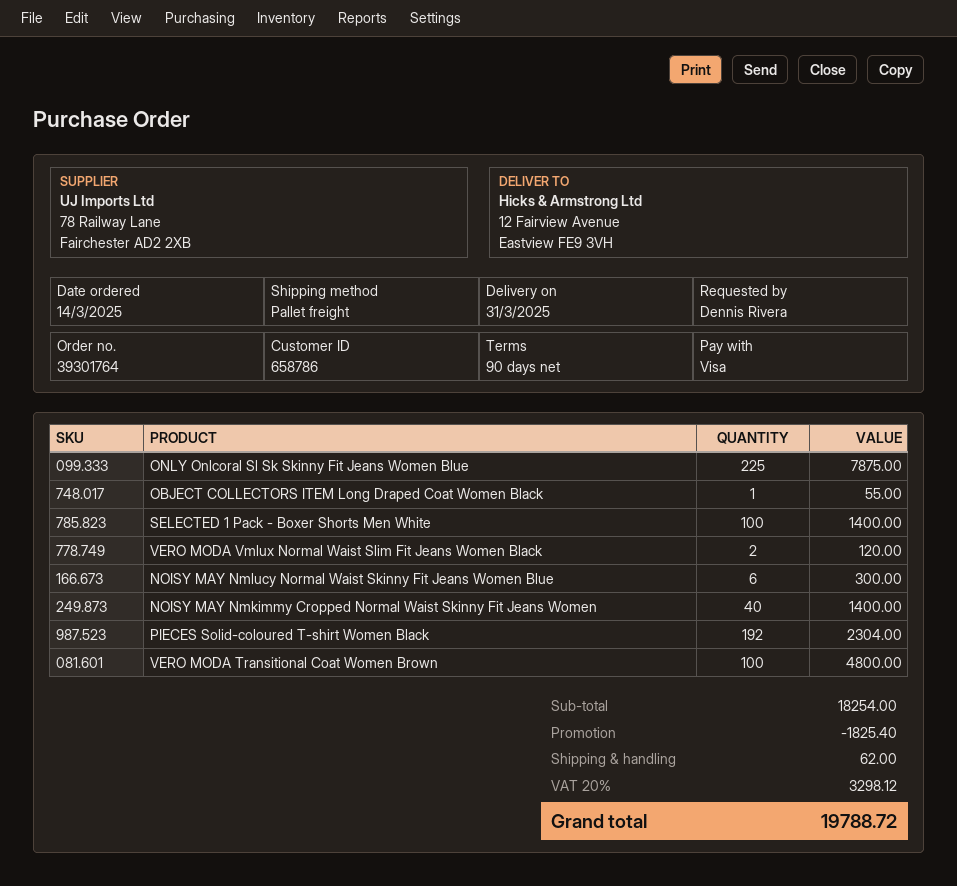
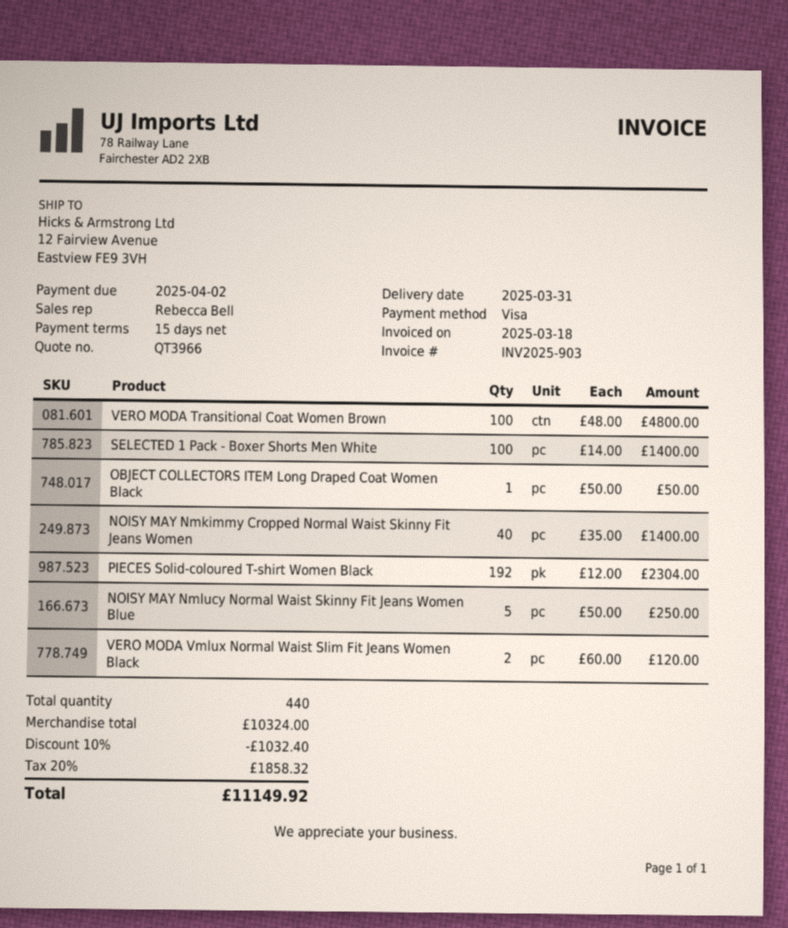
payment terms: 90 days -> 15 days
ONLY Onlcoral Sl Sk Skinny Fit Jeans Women Blue: 225 for 7875.00 -> none
OBJECT COLLECTORS ITEM Long Draped Coat Women Black: 1 for 55.00 -> 1 for 50.00
NOISY MAY Nmlucy Normal Waist Skinny Fit Jeans Women Blue: 6 for 300.00 -> 5 for 250.00
subtotal: 18254.00 -> 10324.00
discount: 1825.40 -> 1032.40
shipping: 62.00 -> none
tax: 20% = 3298.12 -> 20% = 1858.32
total: 19788.72 -> 11149.92

